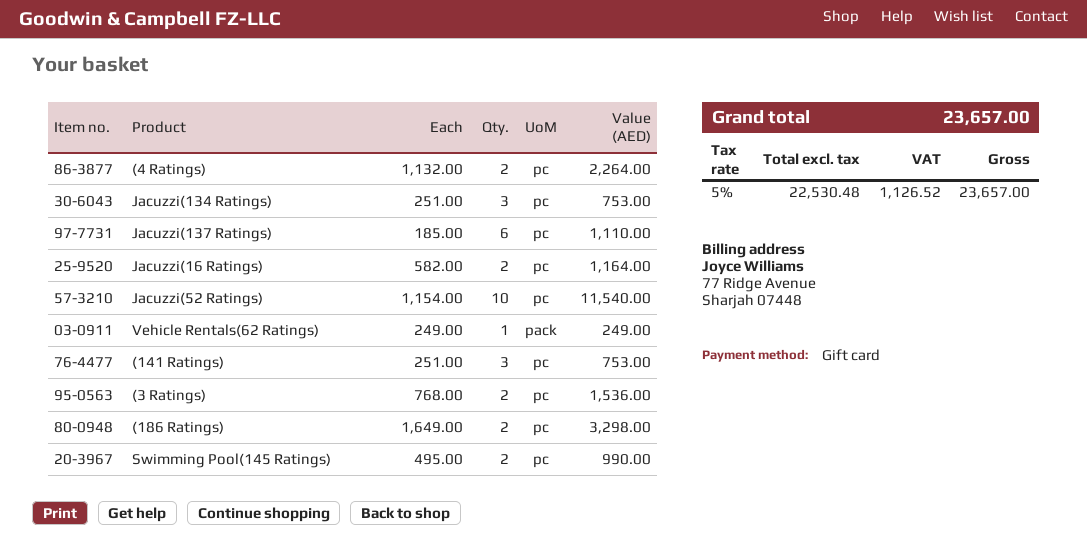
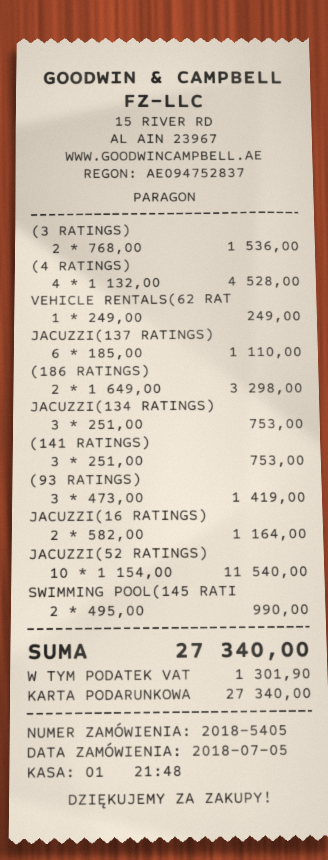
(4 Ratings): 2 x 1132.00 = 2264.00 -> 4 x 1132.00 = 4528.00
(93 RATINGS): none -> 3 x 473.00 = 1419.00
tax: 1126.52 -> 1301.90
total: 23657.00 -> 27340.00

